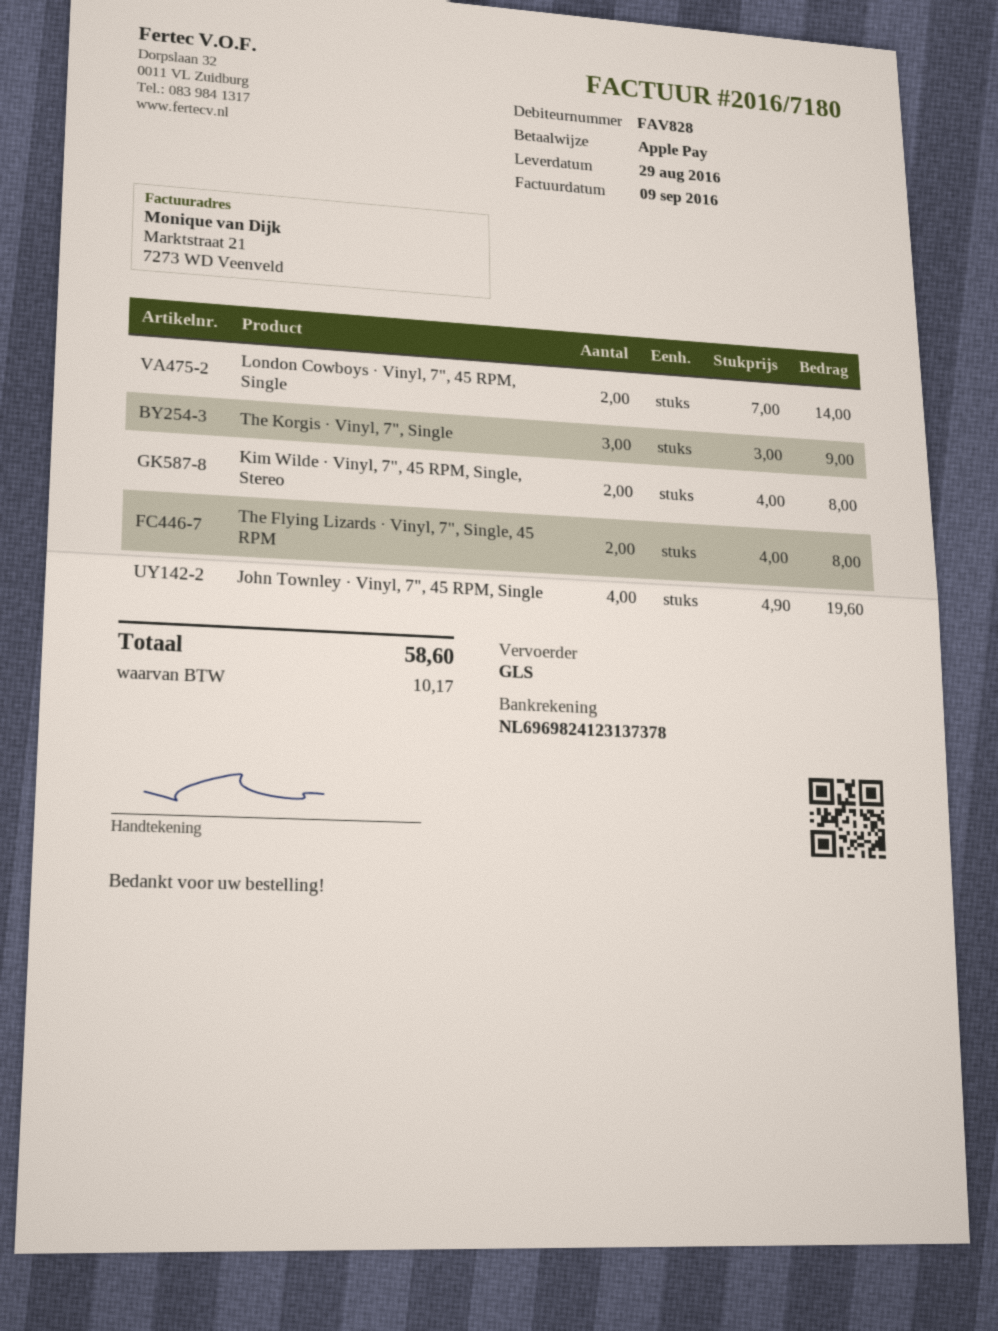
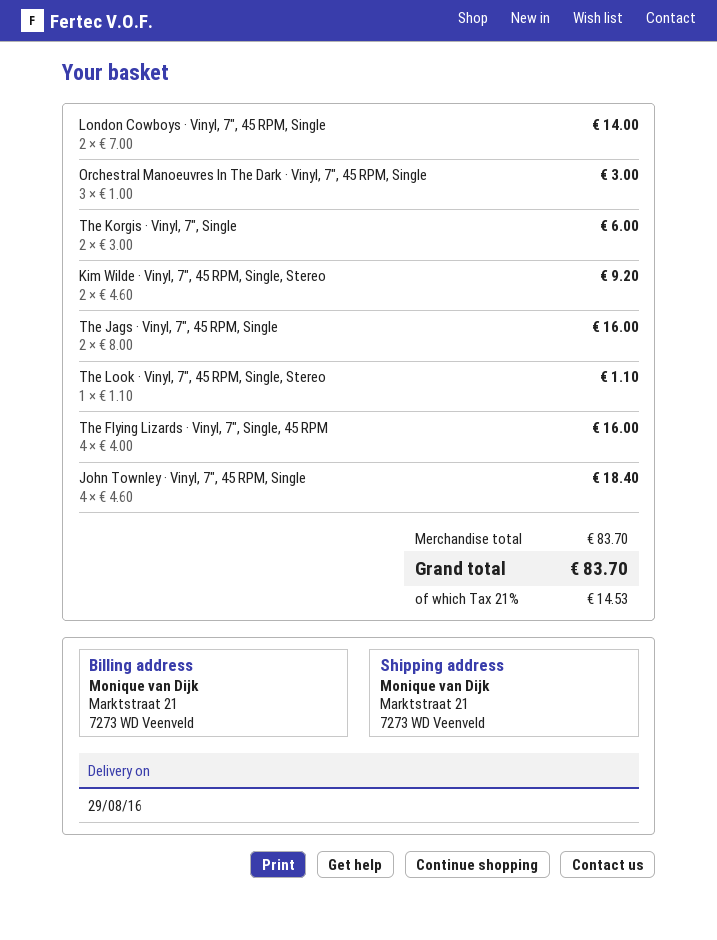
The Korgis · Vinyl, 7", Single: 3 x 3.00 = 9.00 -> 2 x 3.00 = 6.00
Kim Wilde · Vinyl, 7", 45 RPM, Single, Stereo: 2 x 4.00 = 8.00 -> 2 x 4.60 = 9.20
The Flying Lizards · Vinyl, 7", Single, 45 RPM: 2 x 4.00 = 8.00 -> 4 x 4.00 = 16.00
John Townley · Vinyl, 7", 45 RPM, Single: 4 x 4.90 = 19.60 -> 4 x 4.60 = 18.40
Orchestral Manoeuvres In The Dark · Vinyl, 7", 45 RPM, Single: none -> 3 x 1.00 = 3.00
The Jags · Vinyl, 7", 45 RPM, Single: none -> 2 x 8.00 = 16.00
The Look · Vinyl, 7", 45 RPM, Single, Stereo: none -> 1 x 1.10 = 1.10
tax: 10.17 -> 14.53
total: 58.60 -> 83.70

